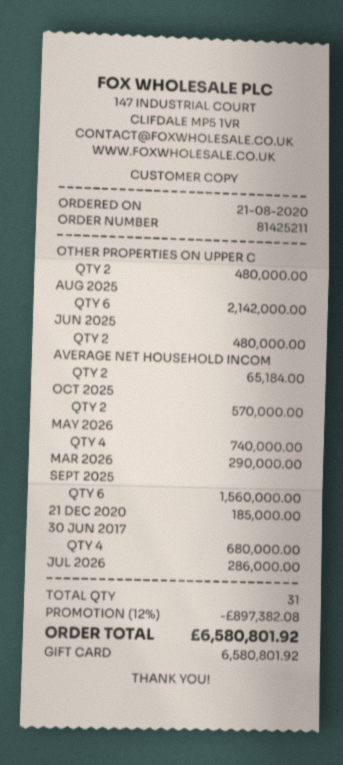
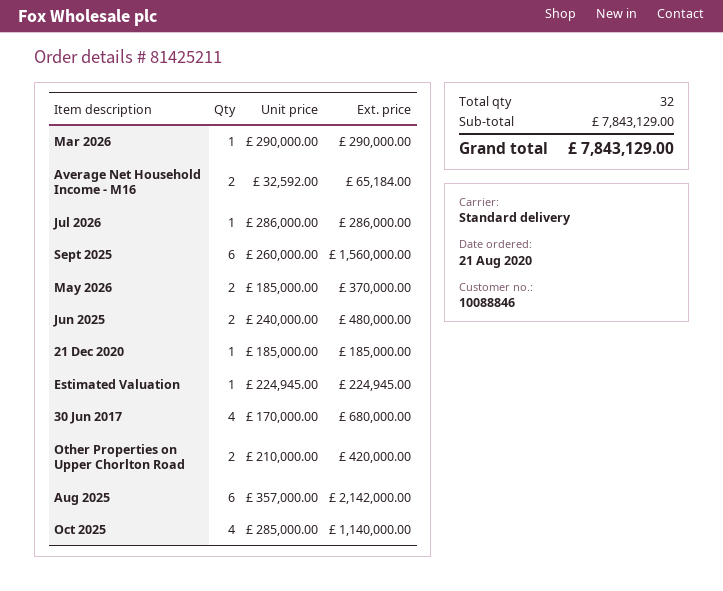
OTHER PROPERTIES ON UPPER C: 2 for 480000.00 -> 2 for 420000.00
OCT 2025: 2 for 570000.00 -> 4 for 1140000.00
MAY 2026: 4 for 740000.00 -> 2 for 370000.00
Estimated Valuation: none -> 1 for 224945.00
total quantity: 31 -> 32
discount: 12% = 897382.08 -> none
total: 6580801.92 -> 7843129.00

